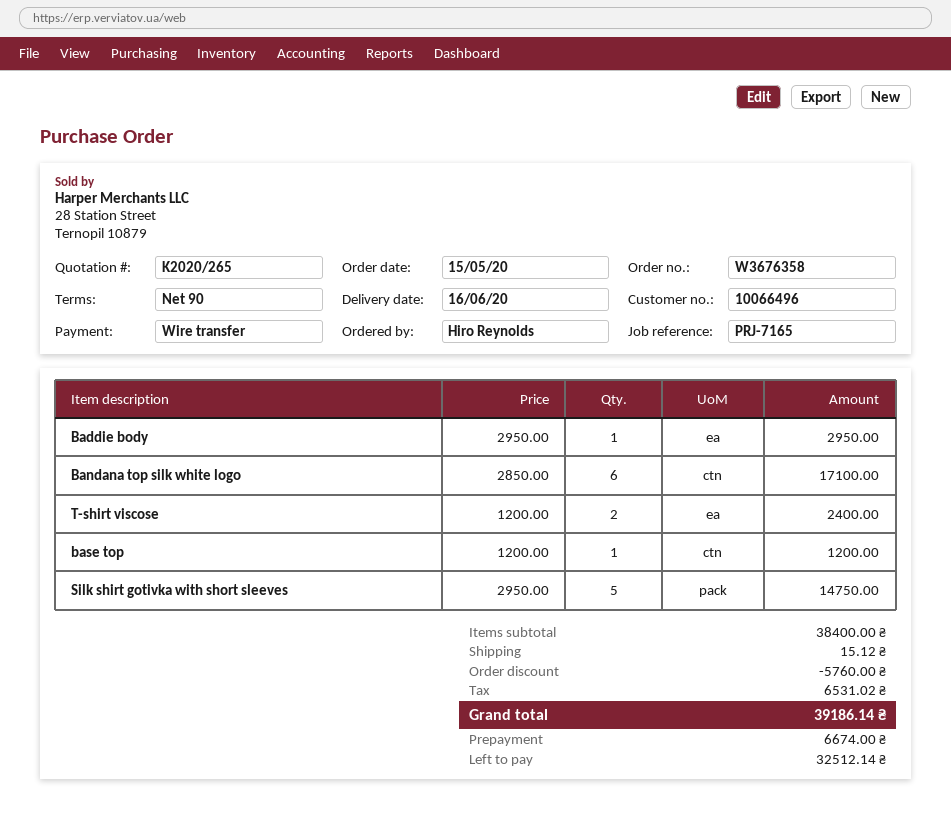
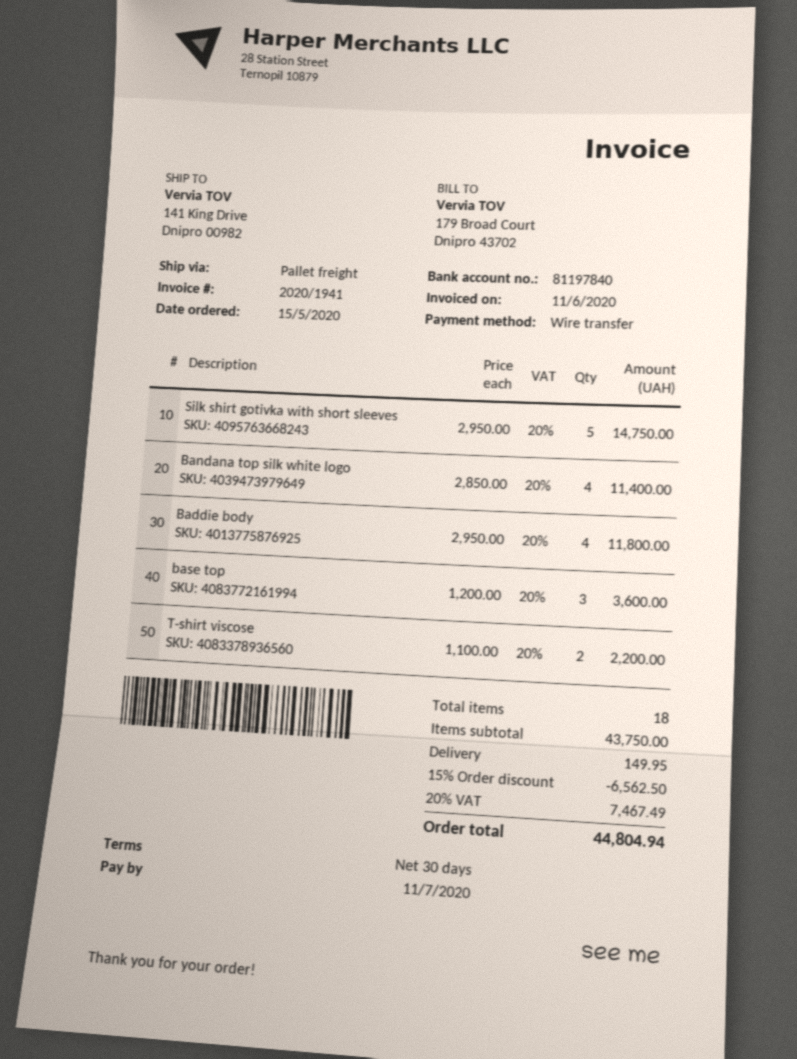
payment terms: 90 days -> 30 days
Baddie body: 1 x 2950.00 = 2950.00 -> 4 x 2950.00 = 11800.00
Bandana top silk white logo: 6 x 2850.00 = 17100.00 -> 4 x 2850.00 = 11400.00
T-shirt viscose: 2 x 1200.00 = 2400.00 -> 2 x 1100.00 = 2200.00
base top: 1 x 1200.00 = 1200.00 -> 3 x 1200.00 = 3600.00
subtotal: 38400.00 -> 43750.00
discount: 5760.00 -> 6562.50
shipping: 15.12 -> 149.95
tax: 6531.02 -> 7467.49
total: 39186.14 -> 44804.94

